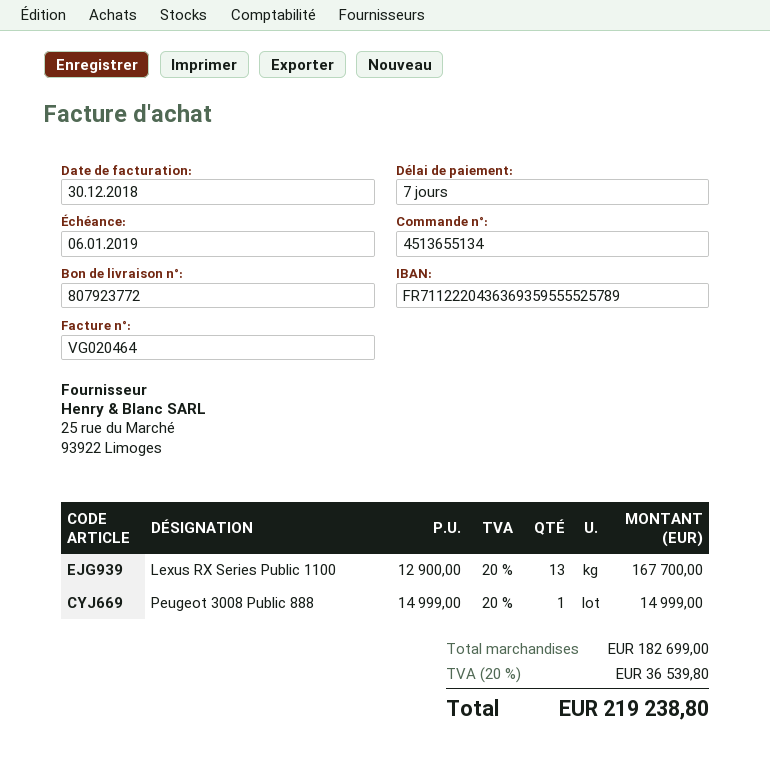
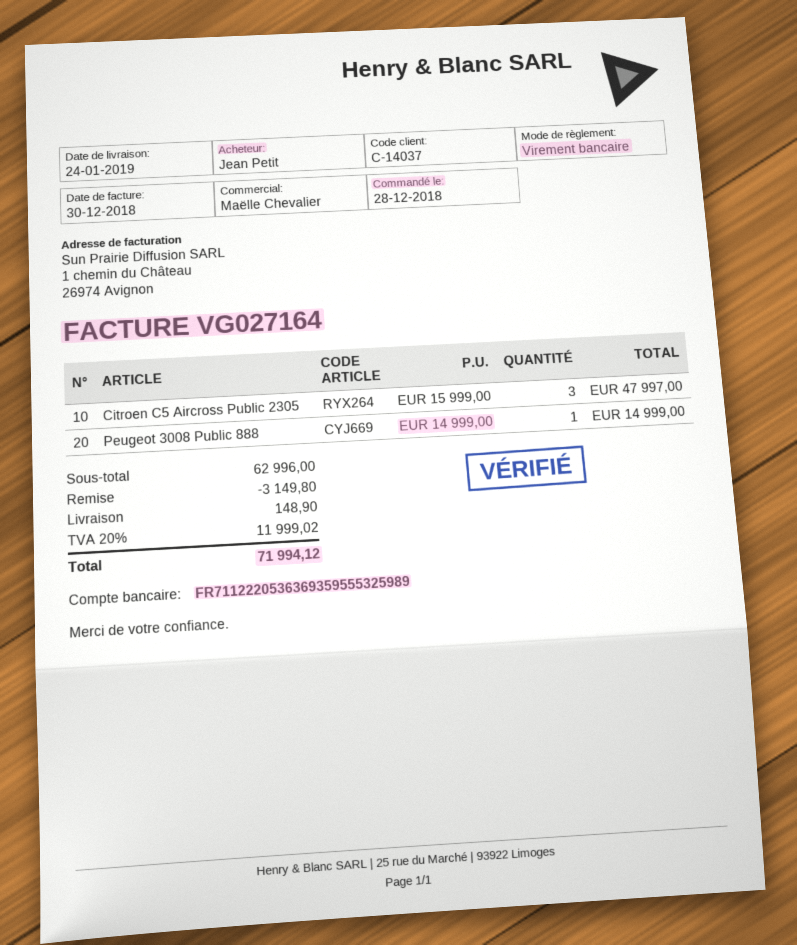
invoice number: VG020464 -> VG027164
bank account: FR7112220436369359555525789 -> FR7112220536369359555325989
Lexus RX Series Public 1100: 13 x 12900.00 = 167700.00 -> none
Citroen C5 Aircross Public 2305: none -> 3 x 15999.00 = 47997.00
subtotal: 182699.00 -> 62996.00
discount: none -> 3149.80
shipping: none -> 148.90
tax: 20% = 36539.80 -> 20% = 11999.02
total: 219238.80 -> 71994.12

